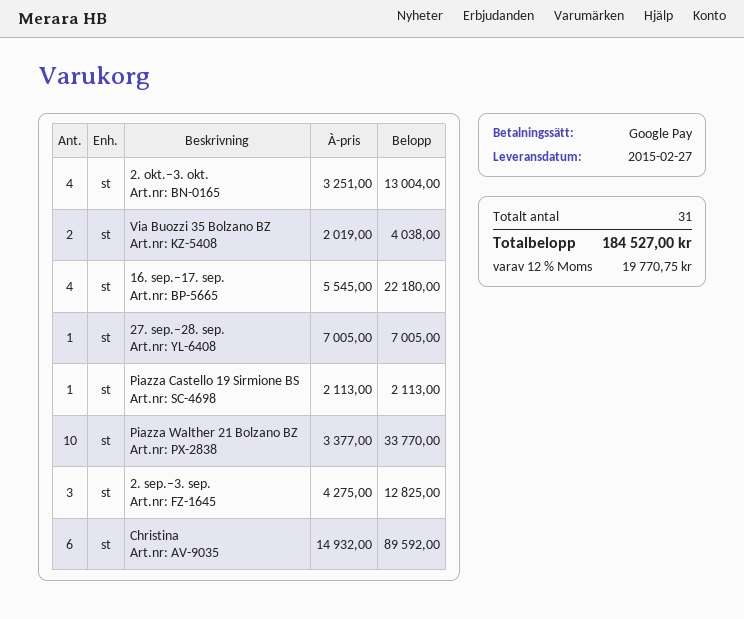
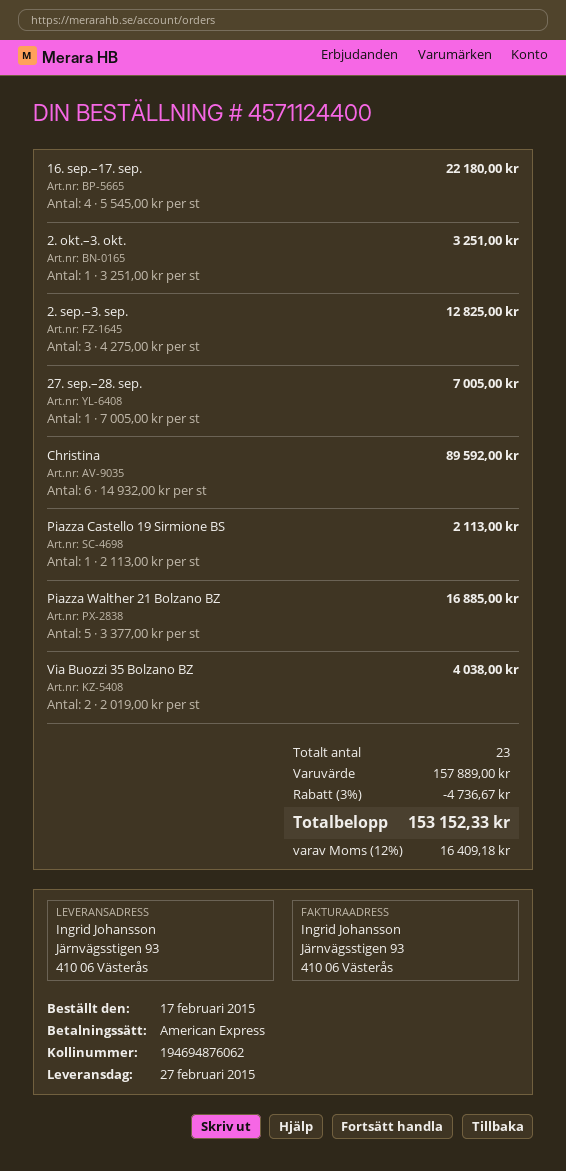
payment method: Google Pay -> American Express
2. okt.–3. okt.: 4 x 3251.00 = 13004.00 -> 1 x 3251.00 = 3251.00
Piazza Walther 21 Bolzano BZ: 10 x 3377.00 = 33770.00 -> 5 x 3377.00 = 16885.00
total quantity: 31 -> 23
discount: none -> 3% = 4736.67
tax: 12% = 19770.75 -> 12% = 16409.18
total: 184527.00 -> 153152.33

